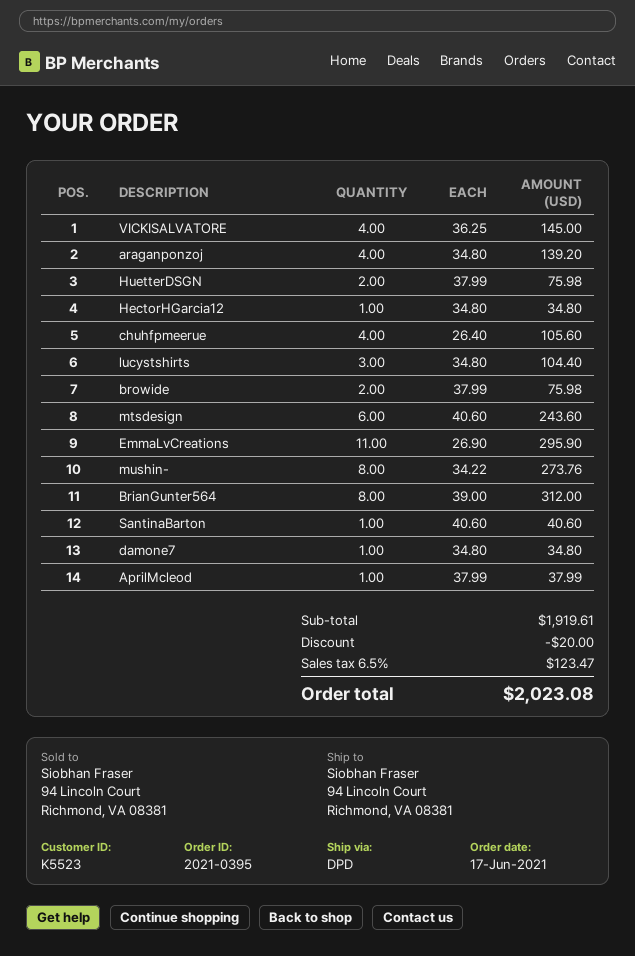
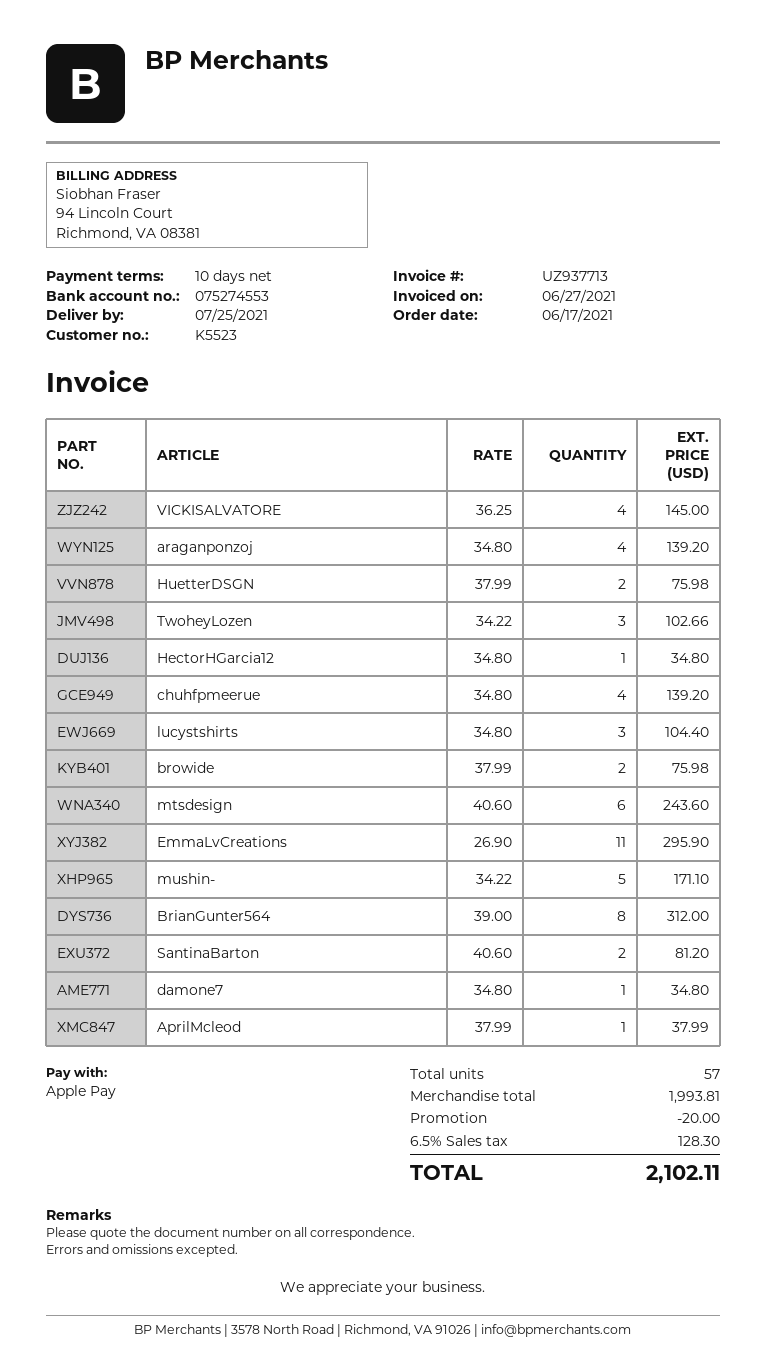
chuhfpmeerue: 4 x 26.40 = 105.60 -> 4 x 34.80 = 139.20
mushin-: 8 x 34.22 = 273.76 -> 5 x 34.22 = 171.10
SantinaBarton: 1 x 40.60 = 40.60 -> 2 x 40.60 = 81.20
TwoheyLozen: none -> 3 x 34.22 = 102.66
subtotal: 1919.61 -> 1993.81
tax: 6.5% = 123.47 -> 6.5% = 128.30
total: 2023.08 -> 2102.11

